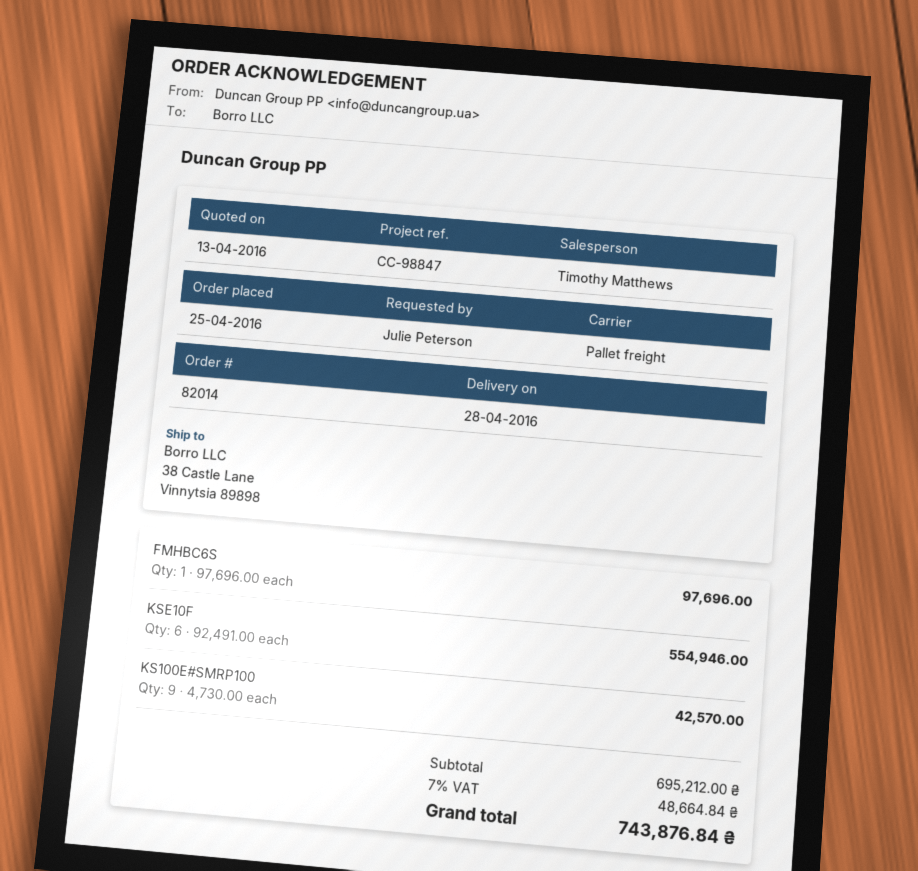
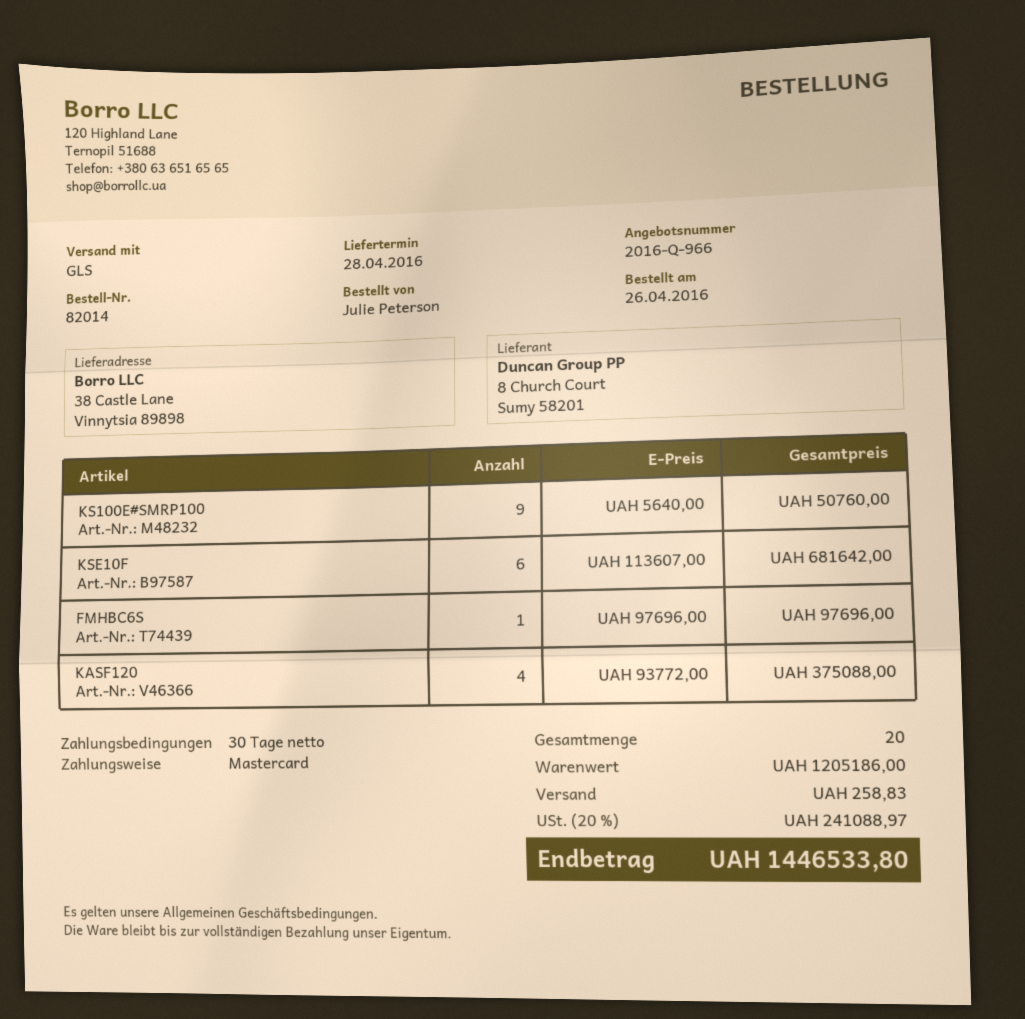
order date: 2016-04-25 -> 2016-04-26
shipping method: pallet freight -> GLS
KSE10F: 6 x 92491.00 = 554946.00 -> 6 x 113607.00 = 681642.00
KS100E#SMRP100: 9 x 4730.00 = 42570.00 -> 9 x 5640.00 = 50760.00
KASF120: none -> 4 x 93772.00 = 375088.00
subtotal: 695212.00 -> 1205186.00
shipping: none -> 258.83
tax: 7% = 48664.84 -> 20% = 241088.97
total: 743876.84 -> 1446533.80

